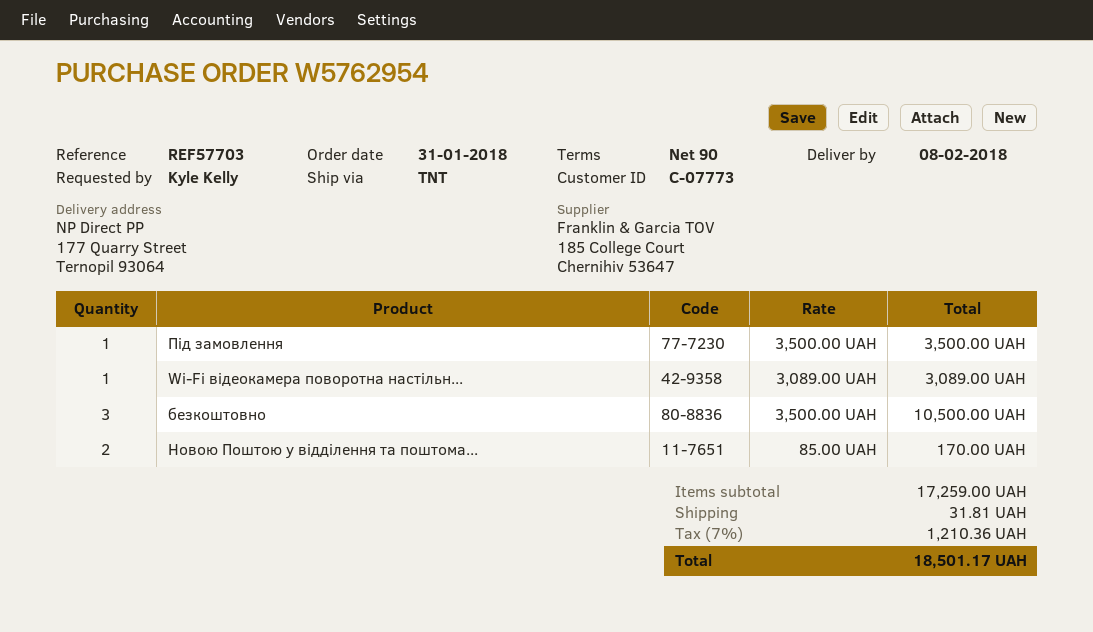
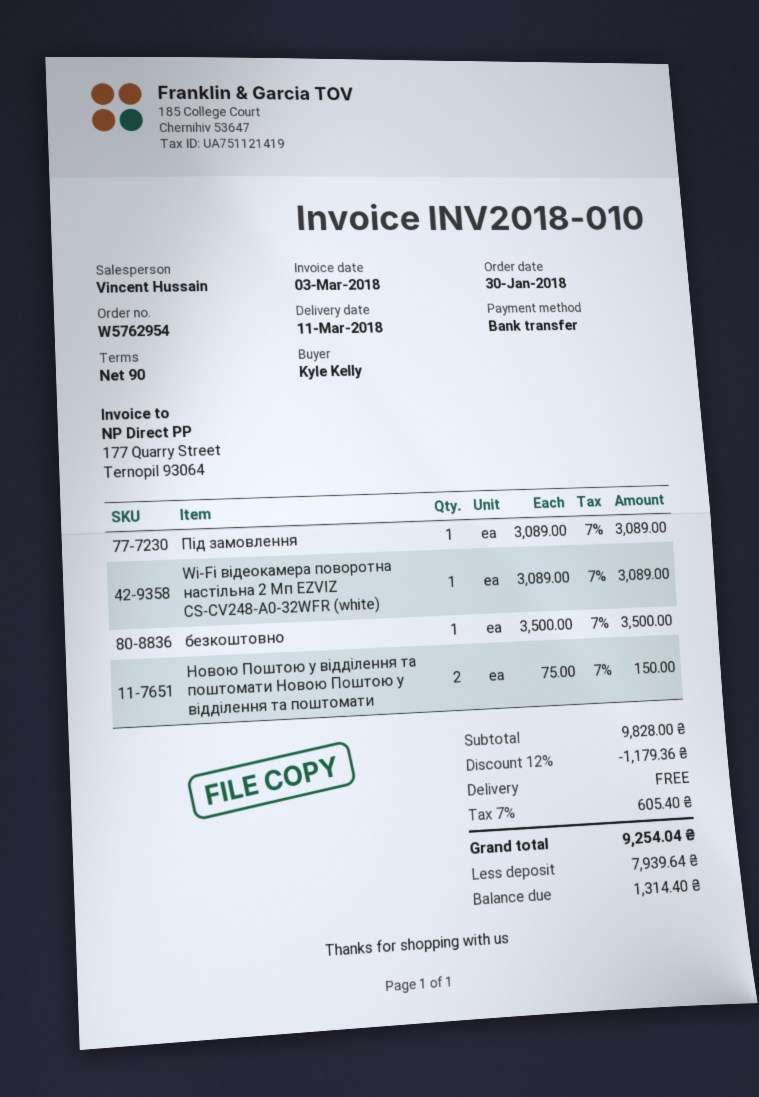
order date: 2018-01-31 -> 2018-01-30
delivery date: 2018-02-08 -> 2018-03-11
Під замовлення: 1 x 3500.00 = 3500.00 -> 1 x 3089.00 = 3089.00
безкоштовно: 3 x 3500.00 = 10500.00 -> 1 x 3500.00 = 3500.00
Новою Поштою у відділення та поштома...: 2 x 85.00 = 170.00 -> 2 x 75.00 = 150.00
subtotal: 17259.00 -> 9828.00
discount: none -> 12% = 1179.36
shipping: 31.81 -> 0.00
tax: 7% = 1210.36 -> 7% = 605.40
total: 18501.17 -> 9254.04

